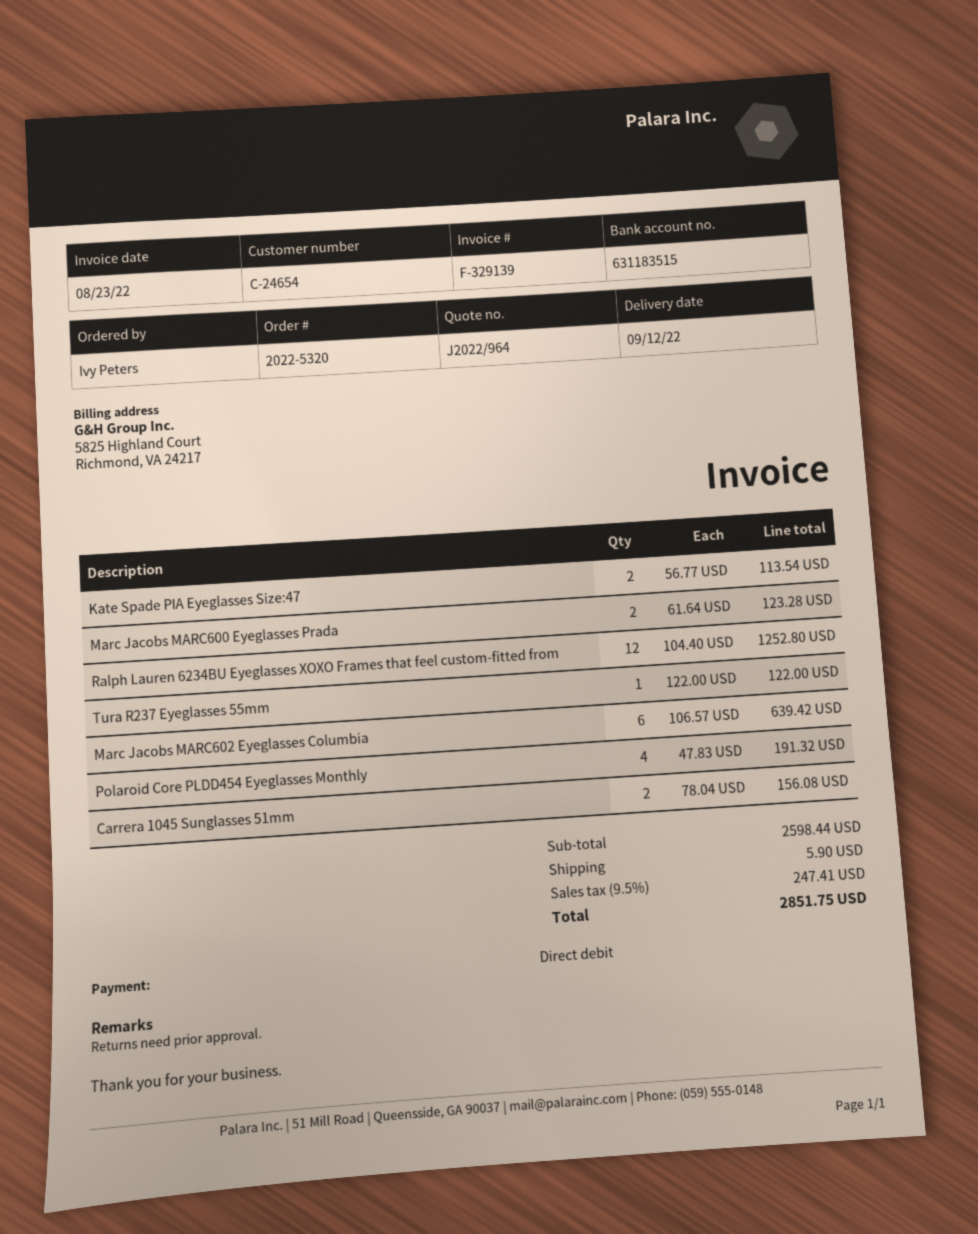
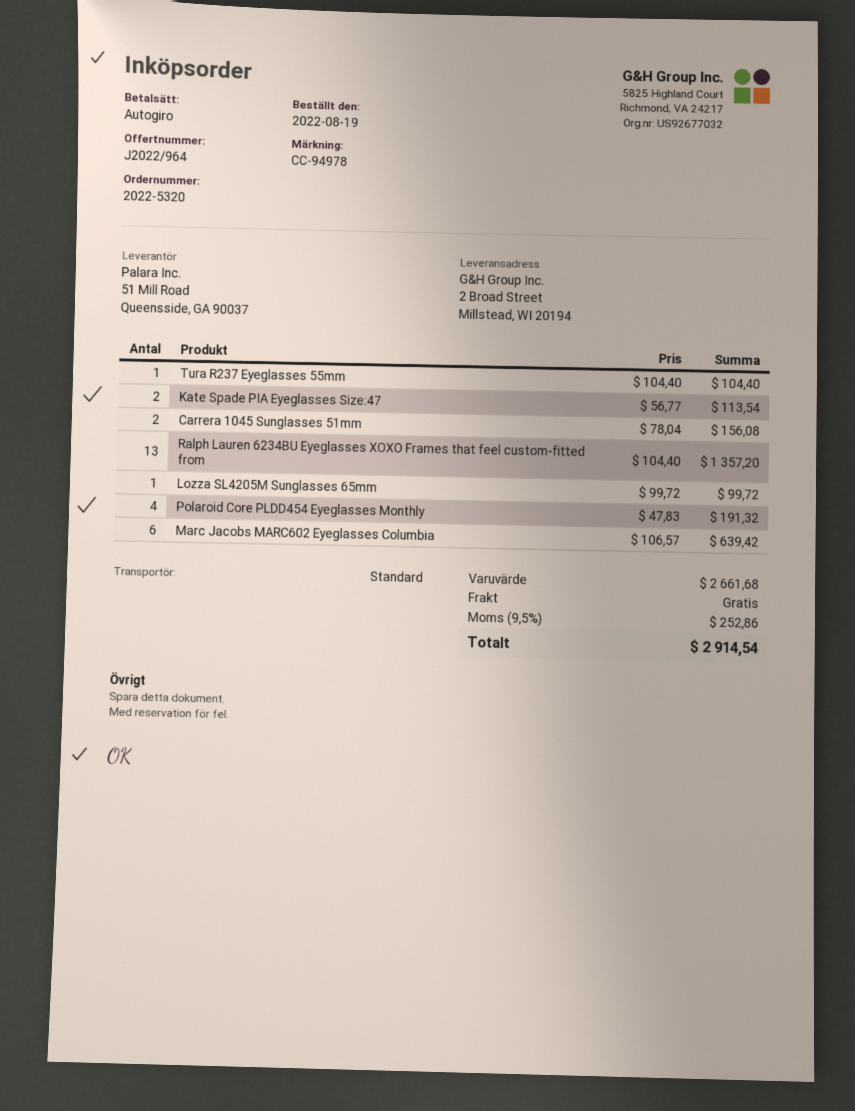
Marc Jacobs MARC600 Eyeglasses Prada: 2 x 61.64 = 123.28 -> none
Ralph Lauren 6234BU Eyeglasses XOXO Frames that feel custom-fitted from: 12 x 104.40 = 1252.80 -> 13 x 104.40 = 1357.20
Tura R237 Eyeglasses 55mm: 1 x 122.00 = 122.00 -> 1 x 104.40 = 104.40
Lozza SL4205M Sunglasses 65mm: none -> 1 x 99.72 = 99.72
subtotal: 2598.44 -> 2661.68
shipping: 5.90 -> 0.00
tax: 9.5% = 247.41 -> 9.5% = 252.86
total: 2851.75 -> 2914.54

